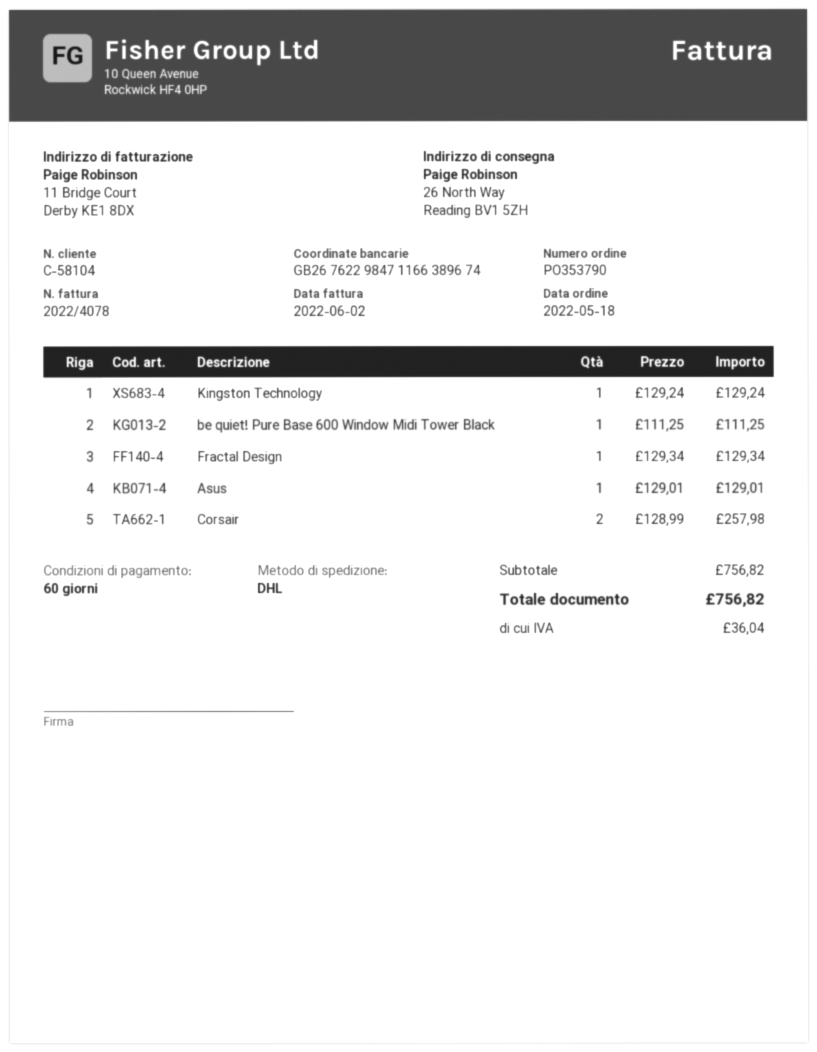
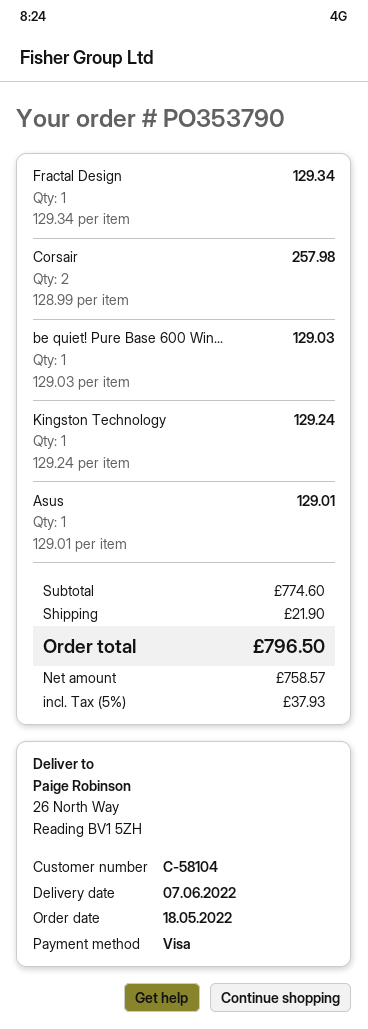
be quiet! Pure Base 600 Window Midi Tower Black: 1 x 111.25 = 111.25 -> 1 x 129.03 = 129.03
subtotal: 756.82 -> 774.60
shipping: none -> 21.90
tax: 36.04 -> 37.93
total: 756.82 -> 796.50

